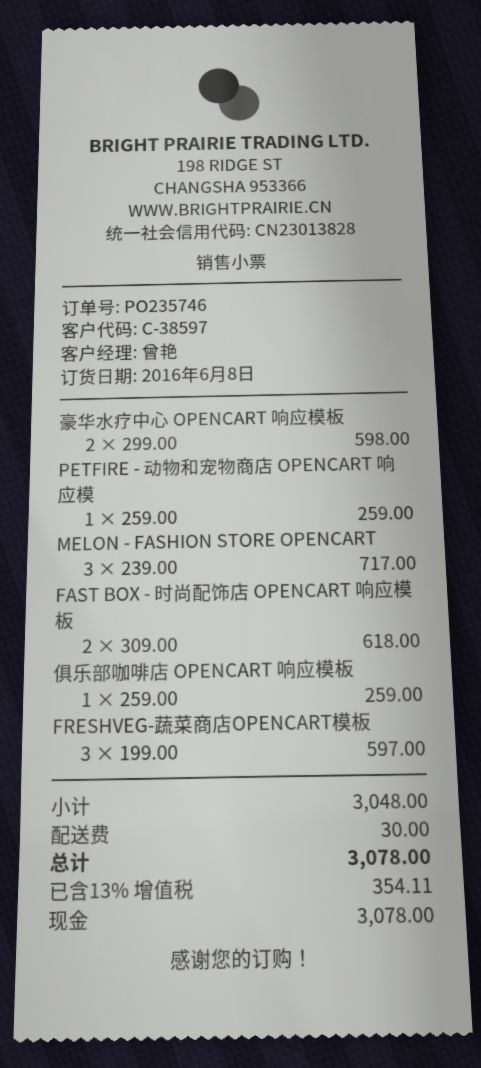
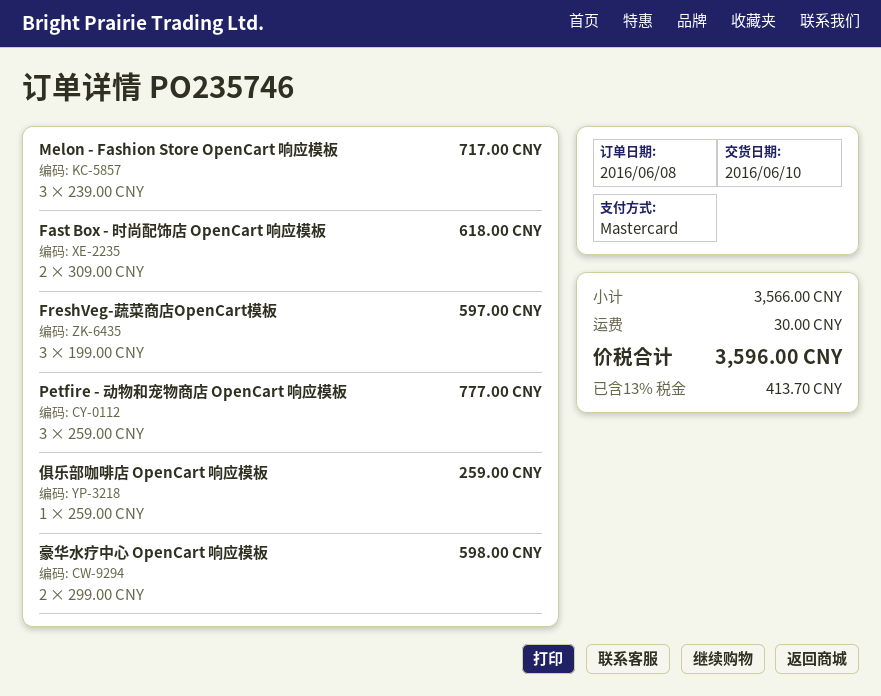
payment method: cash -> Mastercard
PETFIRE - 动物和宠物商店 OPENCART 响应模: 1 x 259.00 = 259.00 -> 3 x 259.00 = 777.00
subtotal: 3048.00 -> 3566.00
tax: 13% = 354.11 -> 13% = 413.70
total: 3078.00 -> 3596.00

